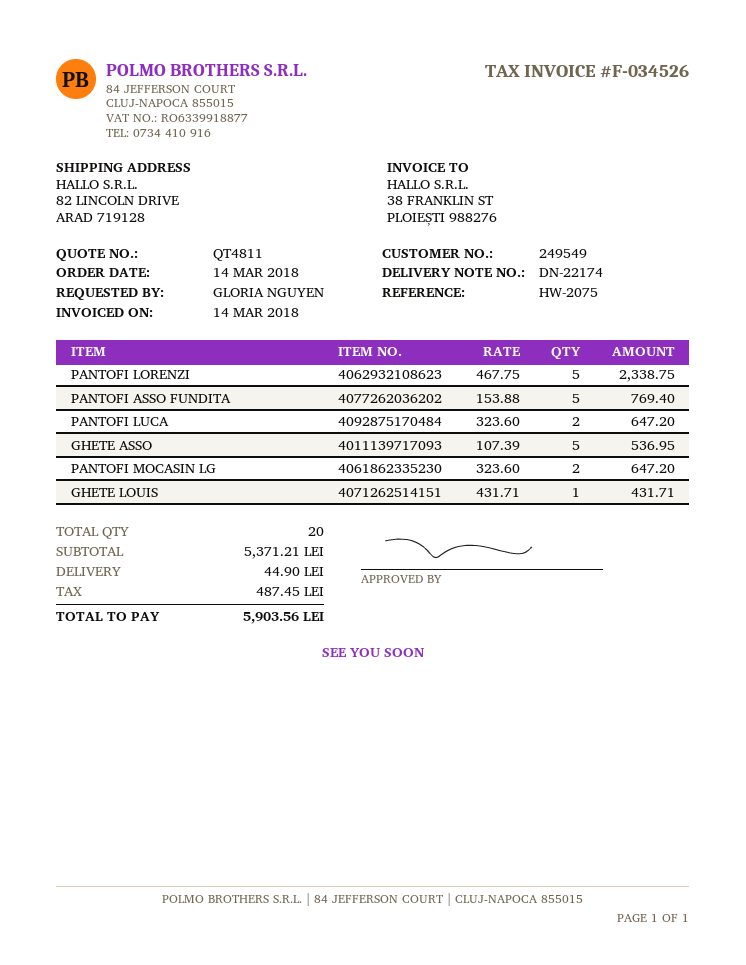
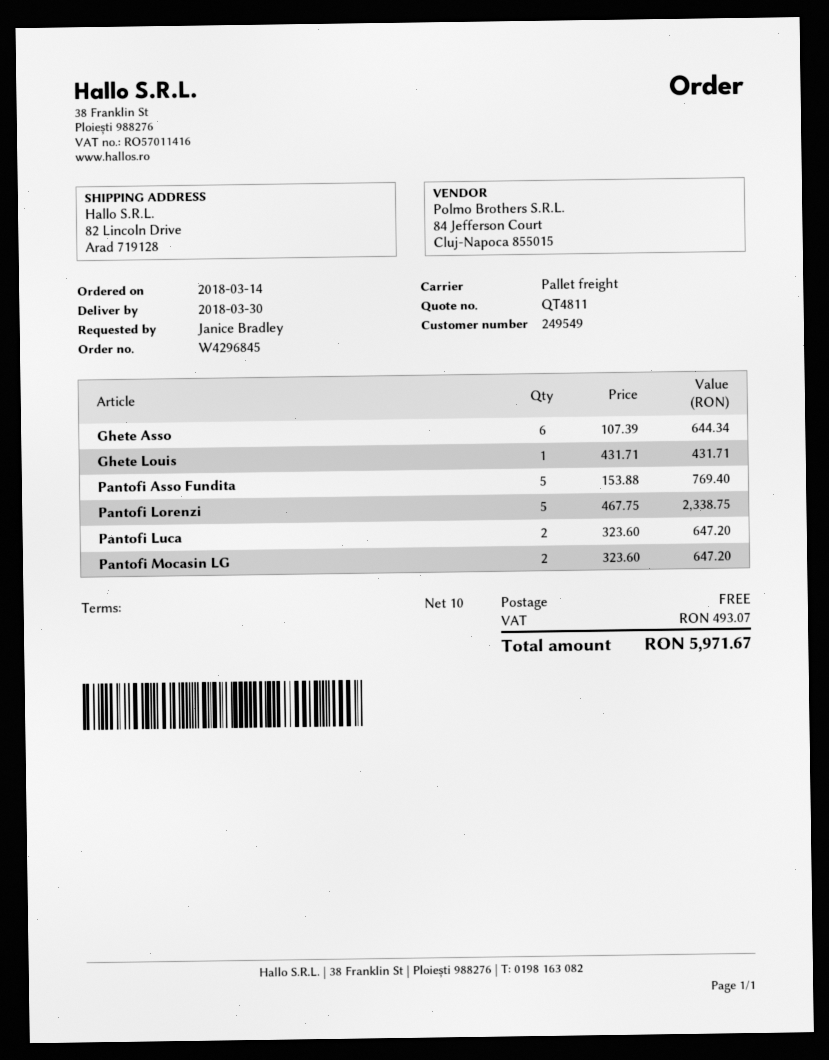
ordered by: GLORIA NGUYEN -> Janice Bradley
GHETE ASSO: 5 x 107.39 = 536.95 -> 6 x 107.39 = 644.34
shipping: 44.90 -> 0.00
tax: 487.45 -> 493.07
total: 5903.56 -> 5971.67

